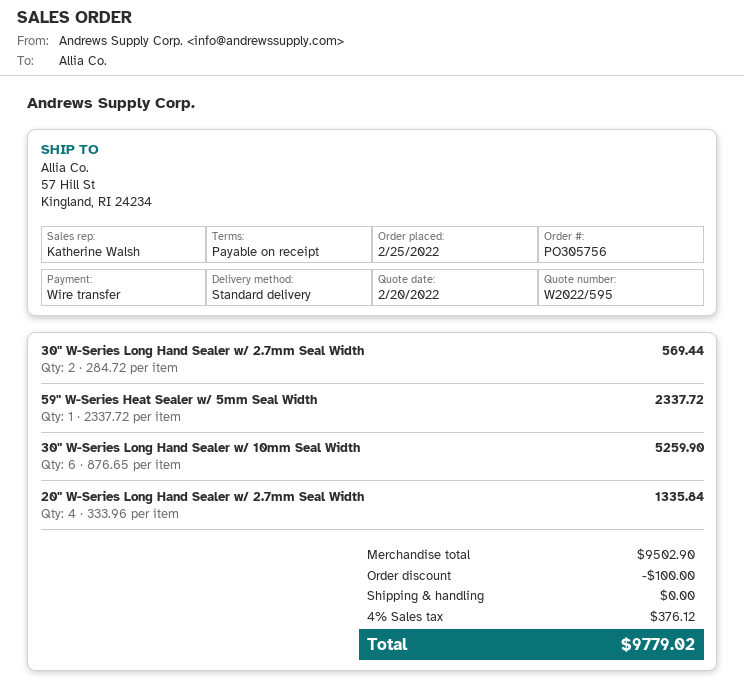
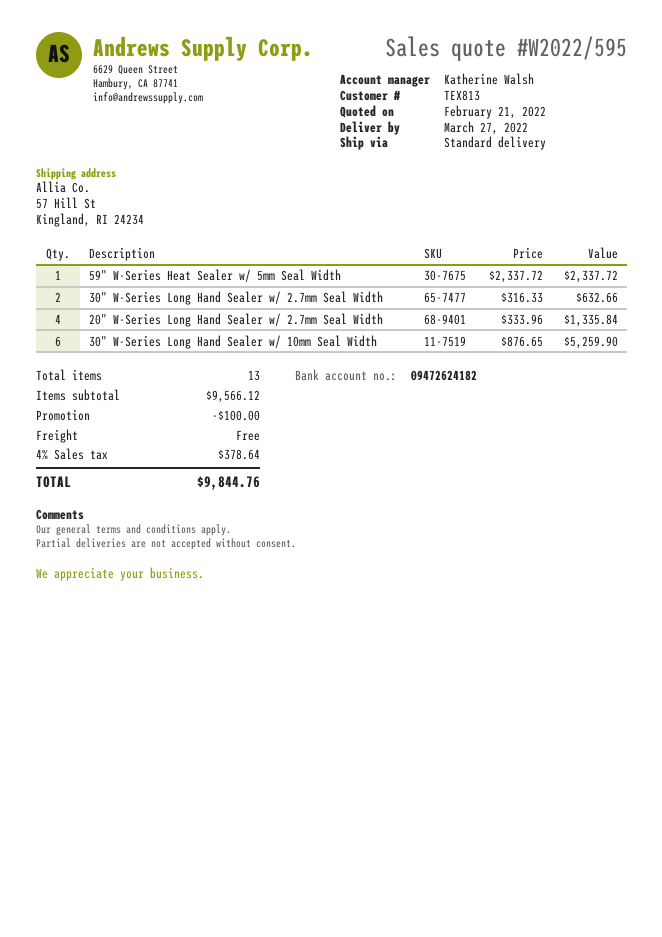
quote date: 2022-02-20 -> 2022-02-21
30" W-Series Long Hand Sealer w/ 2.7mm Seal Width: 2 x 284.72 = 569.44 -> 2 x 316.33 = 632.66
subtotal: 9502.90 -> 9566.12
tax: 4% = 376.12 -> 4% = 378.64
total: 9779.02 -> 9844.76

